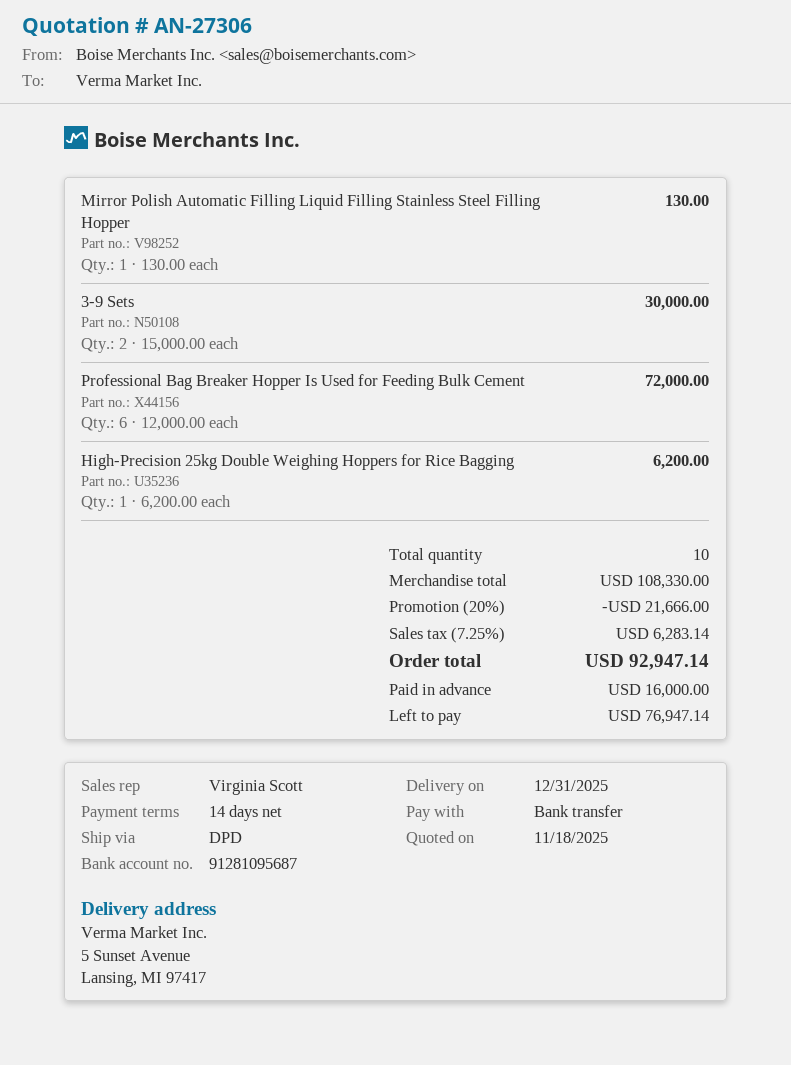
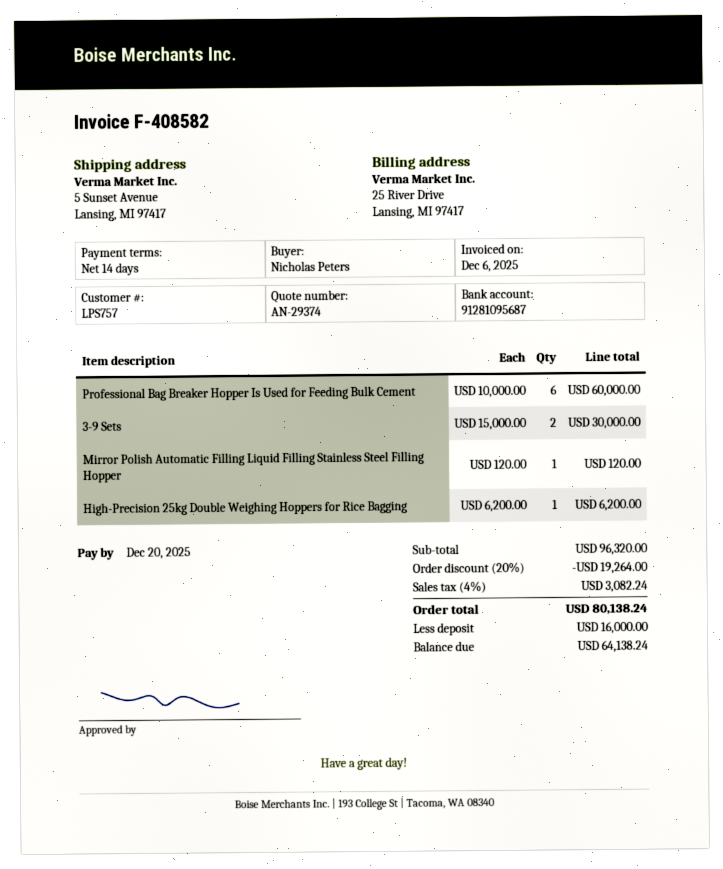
quote number: AN-27306 -> AN-29374
Mirror Polish Automatic Filling Liquid Filling Stainless Steel Filling Hopper: 1 x 130.00 = 130.00 -> 1 x 120.00 = 120.00
Professional Bag Breaker Hopper Is Used for Feeding Bulk Cement: 6 x 12000.00 = 72000.00 -> 6 x 10000.00 = 60000.00
subtotal: 108330.00 -> 96320.00
discount: 20% = 21666.00 -> 20% = 19264.00
tax: 7.25% = 6283.14 -> 4% = 3082.24
total: 92947.14 -> 80138.24
balance: 76947.14 -> 64138.24

